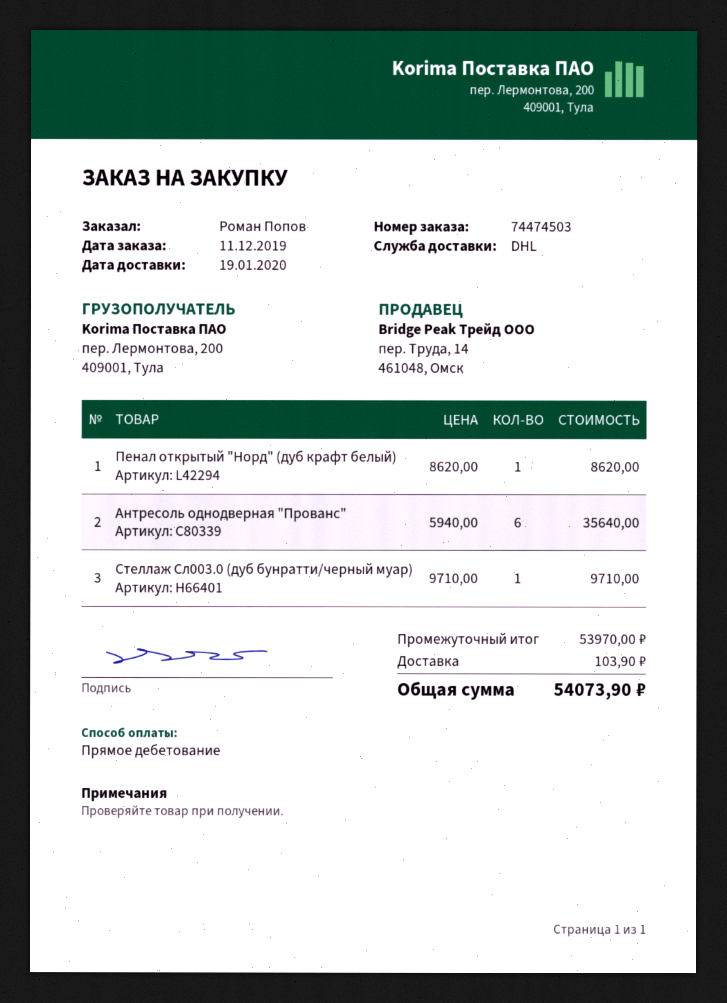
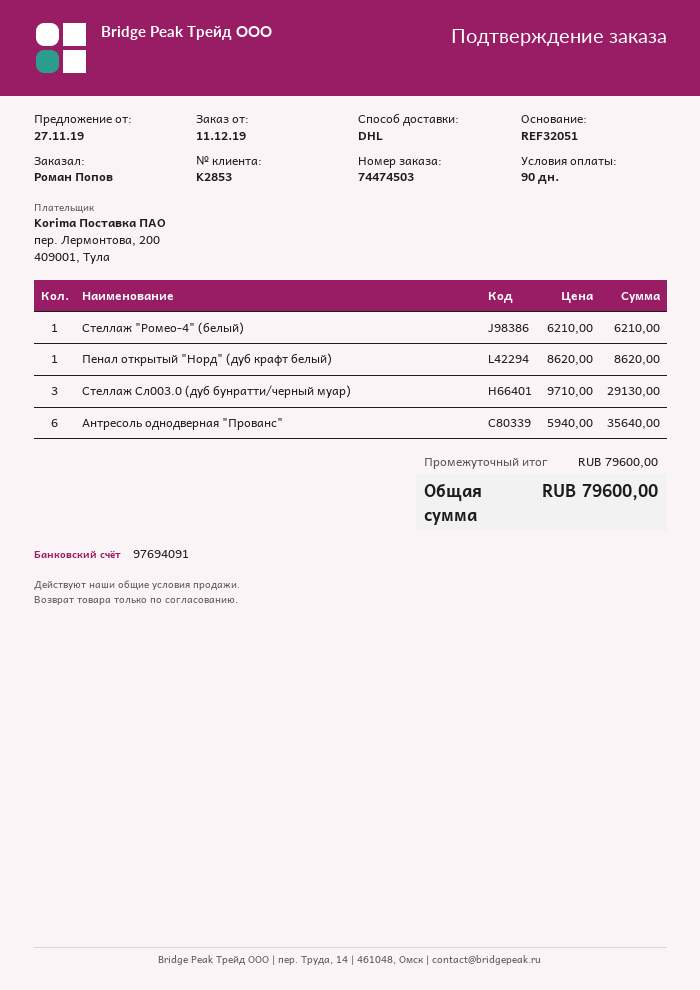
Стеллаж Сл003.0 (дуб бунратти/черный муар): 1 x 9710.00 = 9710.00 -> 3 x 9710.00 = 29130.00
Стеллаж "Ромео-4" (белый): none -> 1 x 6210.00 = 6210.00
subtotal: 53970.00 -> 79600.00
shipping: 103.90 -> none
total: 54073.90 -> 79600.00

